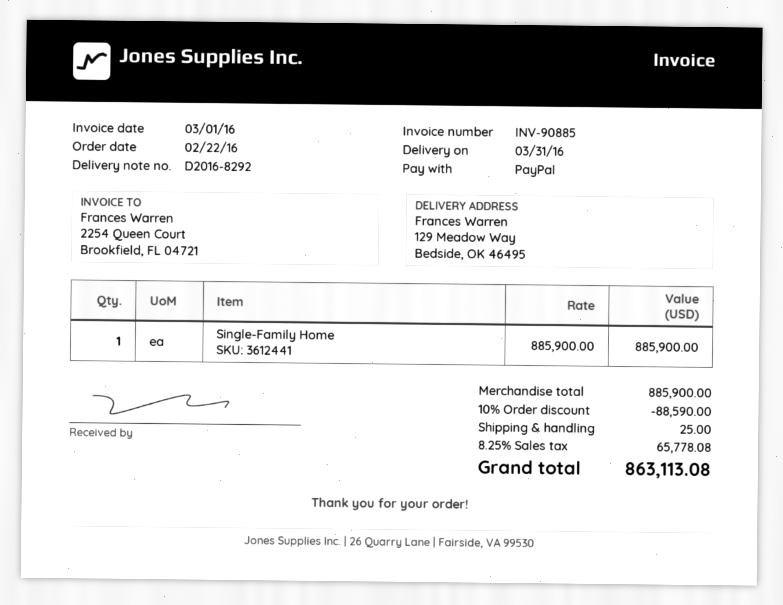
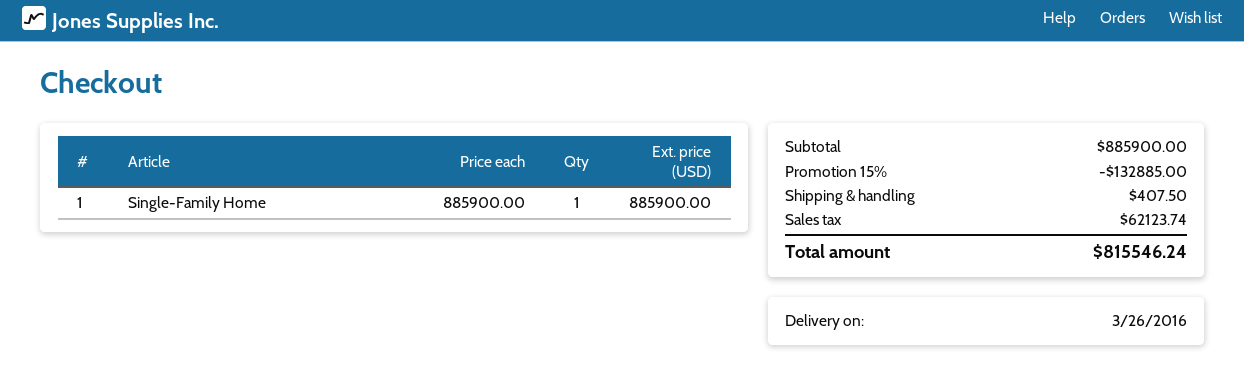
delivery date: 2016-03-31 -> 2016-03-26
discount: 10% = 88590.00 -> 15% = 132885.00
shipping: 25.00 -> 407.50
tax: 65778.08 -> 62123.74
total: 863113.08 -> 815546.24

